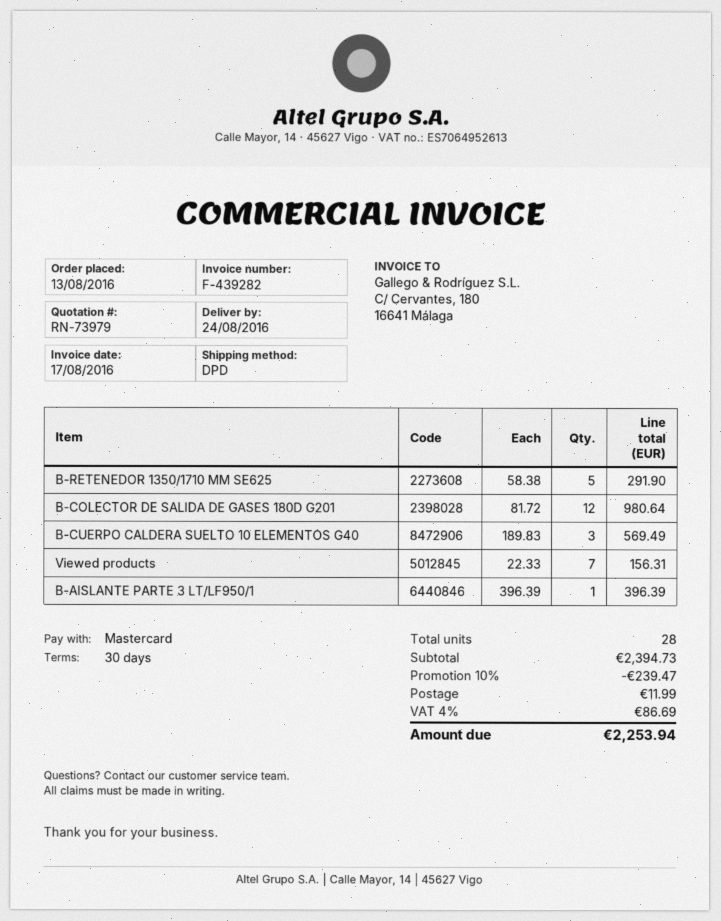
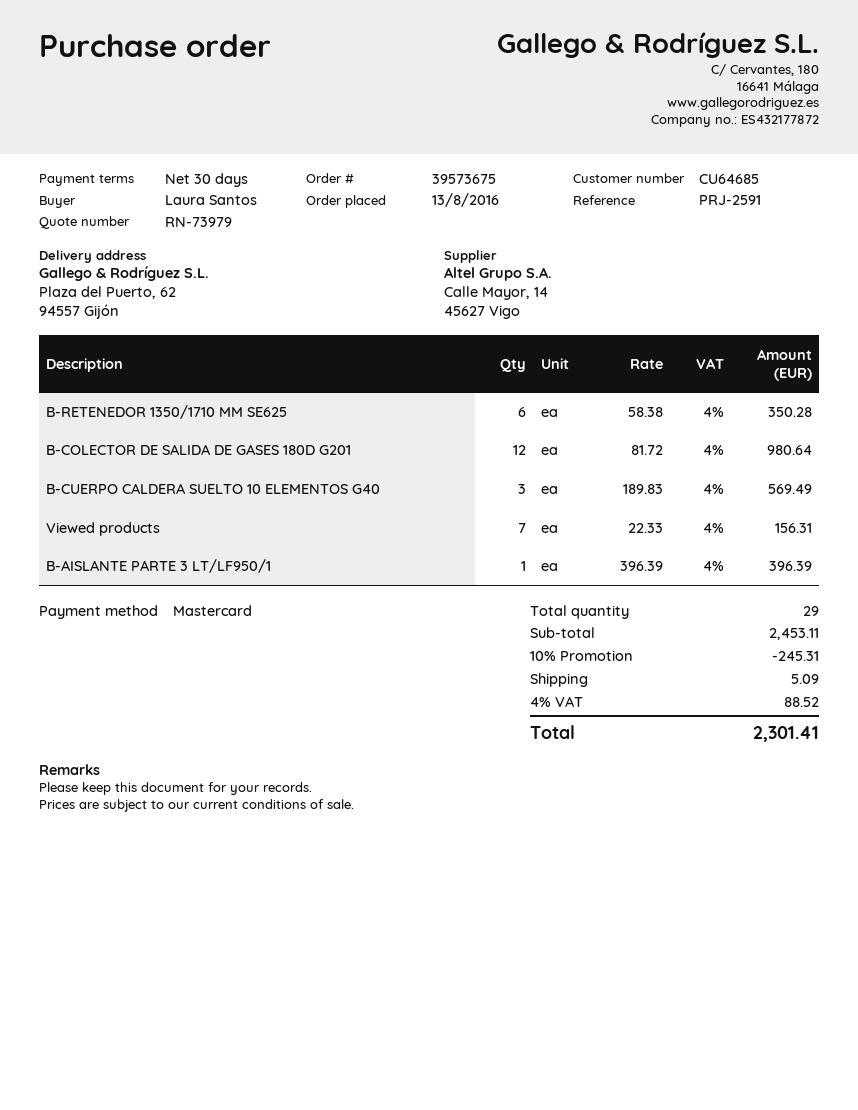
B-RETENEDOR 1350/1710 MM SE625: 5 x 58.38 = 291.90 -> 6 x 58.38 = 350.28
total quantity: 28 -> 29
subtotal: 2394.73 -> 2453.11
discount: 10% = 239.47 -> 10% = 245.31
shipping: 11.99 -> 5.09
tax: 4% = 86.69 -> 4% = 88.52
total: 2253.94 -> 2301.41

